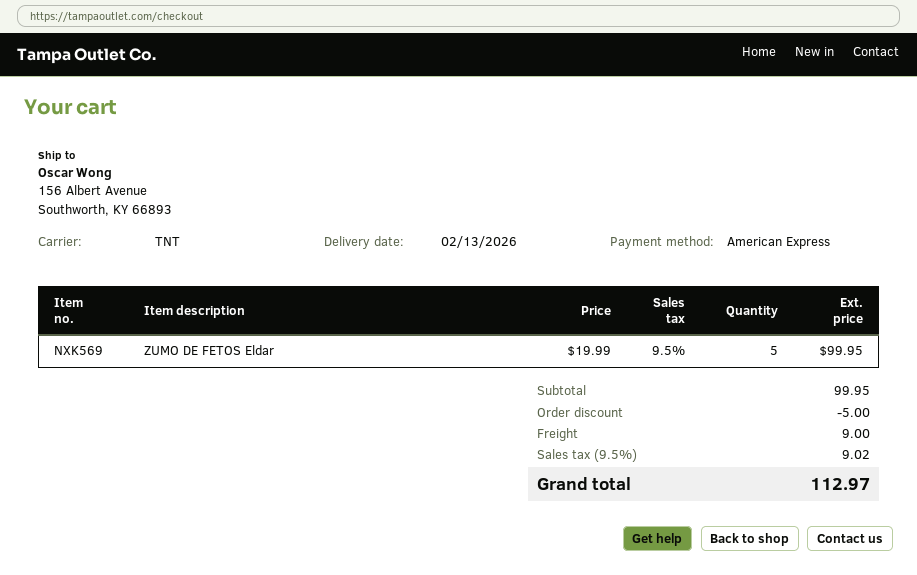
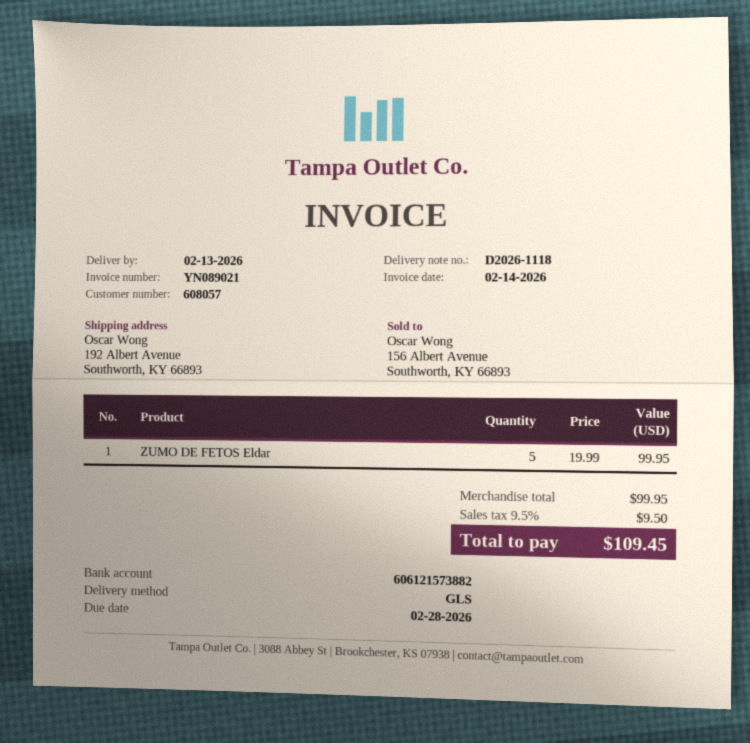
shipping method: TNT -> GLS
ship to: 156 Albert Avenue, Southworth, KY 66893 -> 192 Albert Avenue, Southworth, KY 66893
discount: 5.00 -> none
shipping: 9.00 -> none
tax: 9.5% = 9.02 -> 9.5% = 9.50
total: 112.97 -> 109.45

